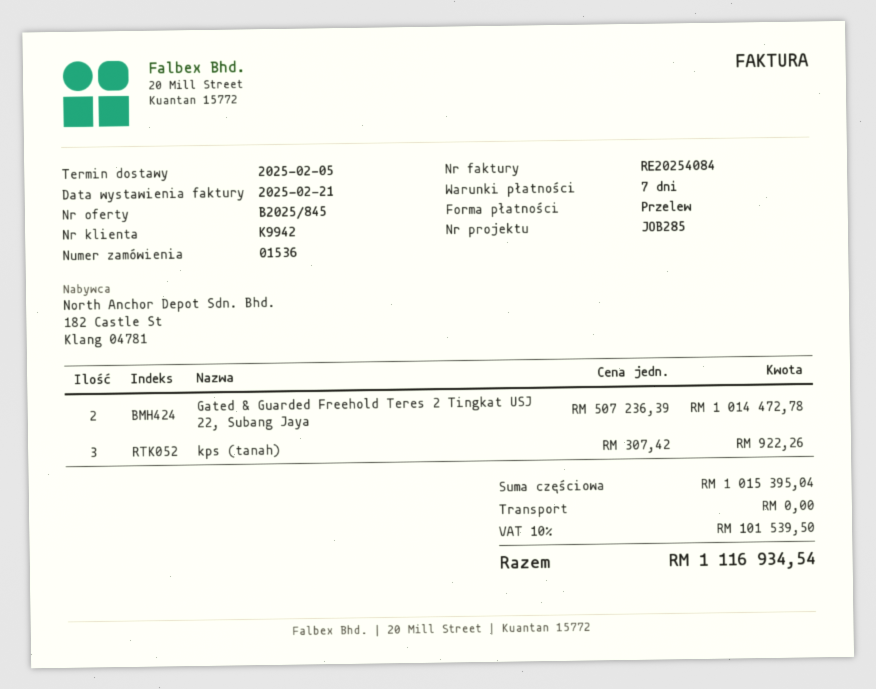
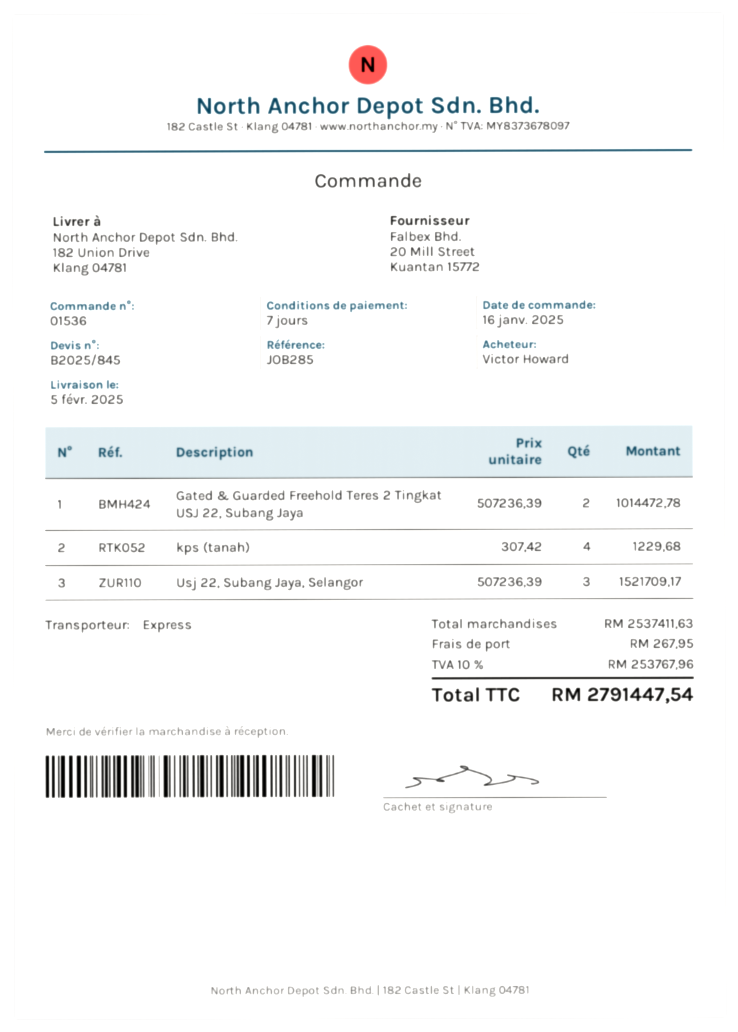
kps (tanah): 3 x 307.42 = 922.26 -> 4 x 307.42 = 1229.68
Usj 22, Subang Jaya, Selangor: none -> 3 x 507236.39 = 1521709.17
subtotal: 1015395.04 -> 2537411.63
shipping: 0.00 -> 267.95
tax: 10% = 101539.50 -> 10% = 253767.96
total: 1116934.54 -> 2791447.54

